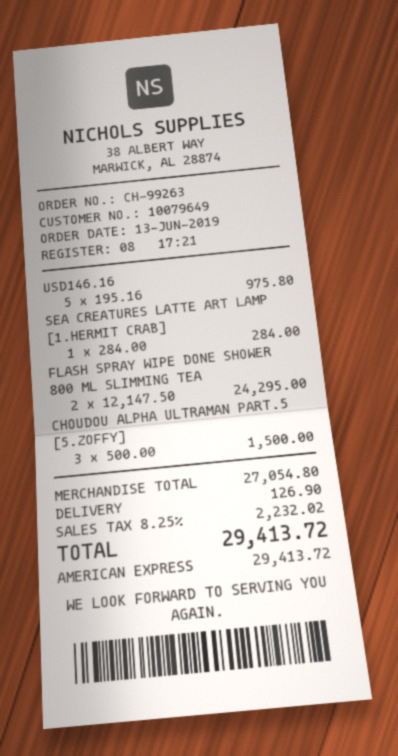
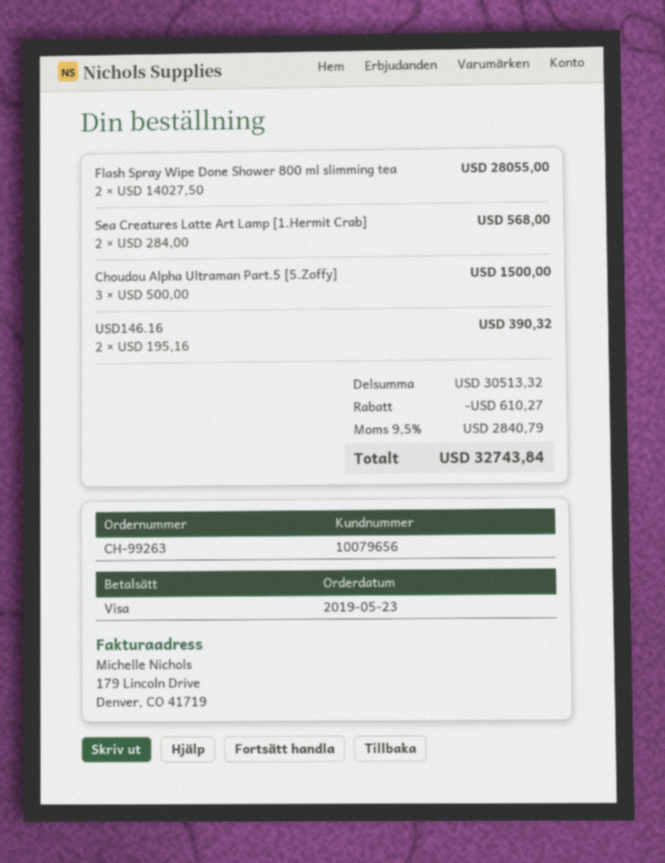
order date: 2019-06-13 -> 2019-05-23
customer number: 10079649 -> 10079656
payment method: American Express -> Visa
USD146.16: 5 x 195.16 = 975.80 -> 2 x 195.16 = 390.32
SEA CREATURES LATTE ART LAMP [1.HERMIT CRAB]: 1 x 284.00 = 284.00 -> 2 x 284.00 = 568.00
FLASH SPRAY WIPE DONE SHOWER 800 ML SLIMMING TEA: 2 x 12147.50 = 24295.00 -> 2 x 14027.50 = 28055.00
subtotal: 27054.80 -> 30513.32
discount: none -> 610.27
shipping: 126.90 -> none
tax: 8.25% = 2232.02 -> 9.5% = 2840.79
total: 29413.72 -> 32743.84

